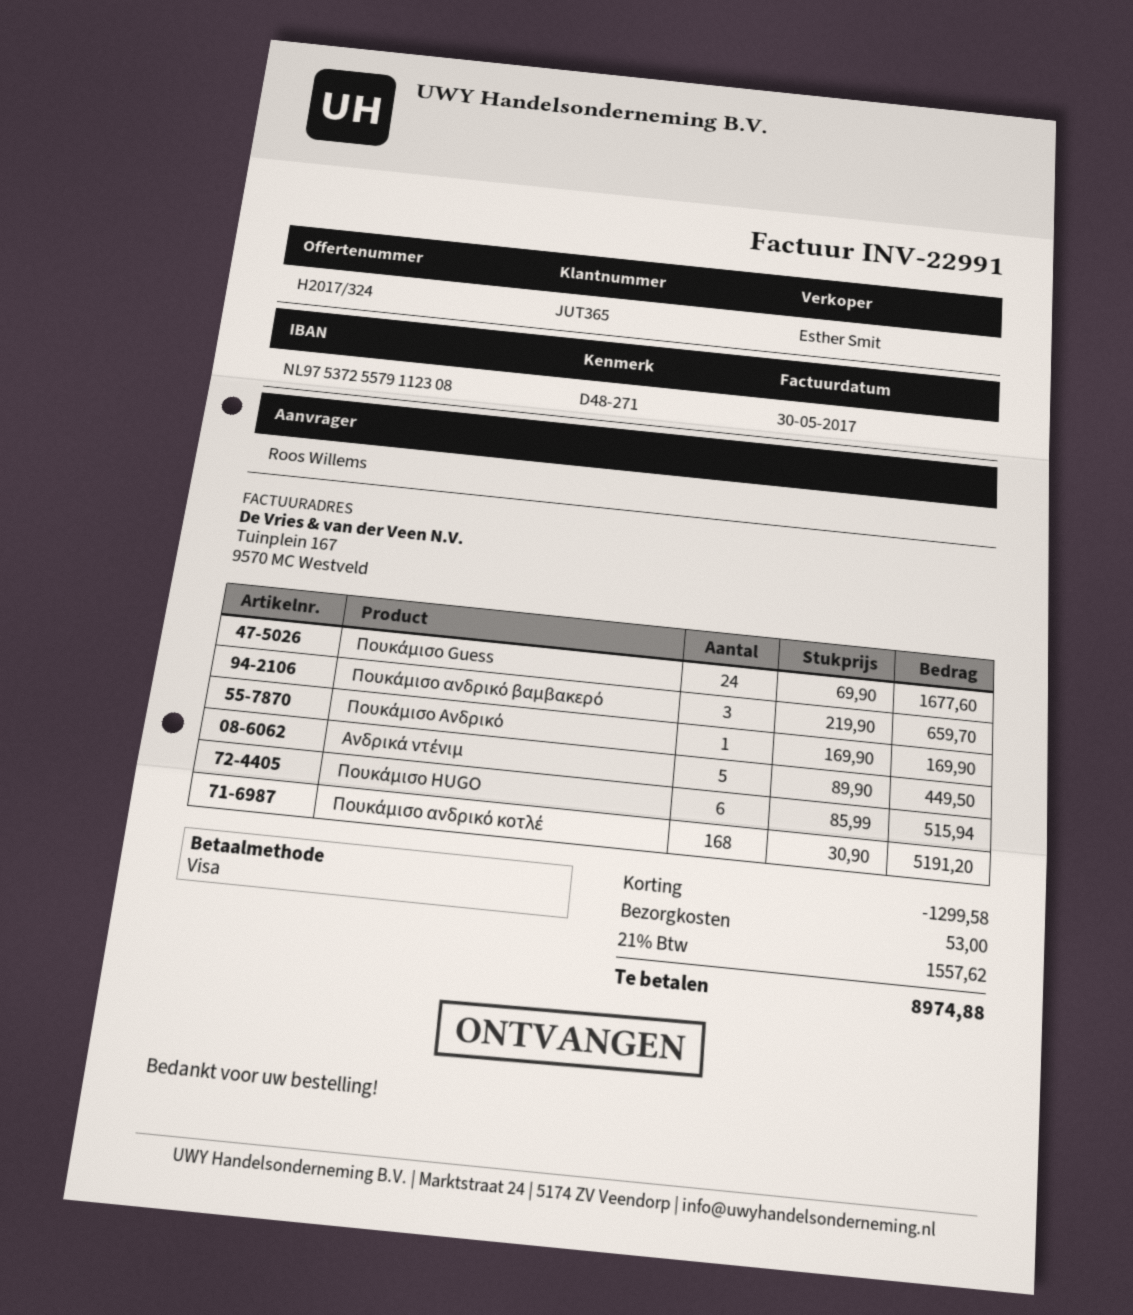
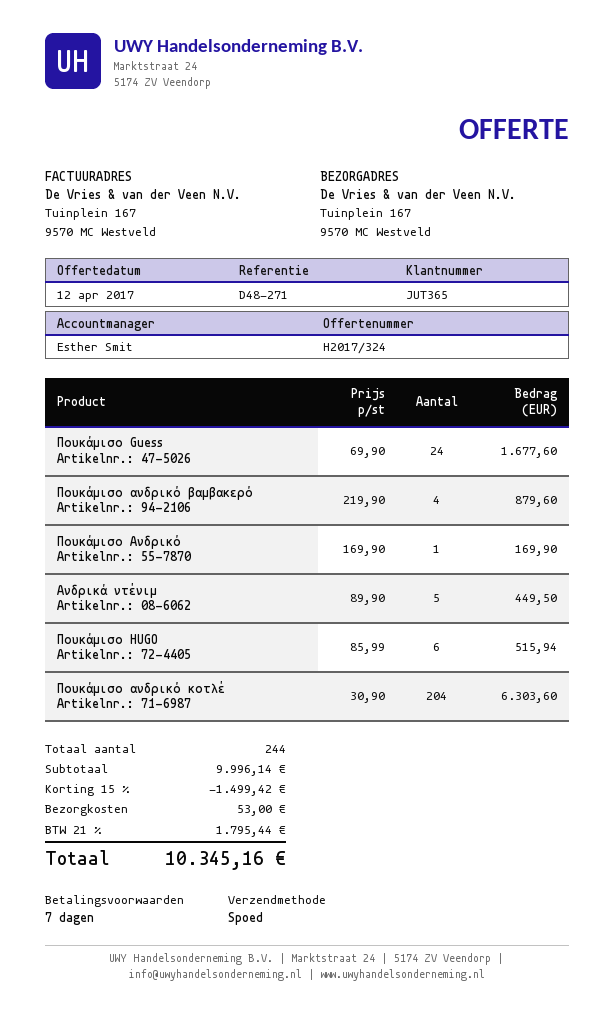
Πουκάμισο ανδρικό βαμβακερό: 3 x 219.90 = 659.70 -> 4 x 219.90 = 879.60
Πουκάμισο ανδρικό κοτλέ: 168 x 30.90 = 5191.20 -> 204 x 30.90 = 6303.60
discount: 1299.58 -> 1499.42
tax: 21% = 1557.62 -> 21% = 1795.44
total: 8974.88 -> 10345.16

